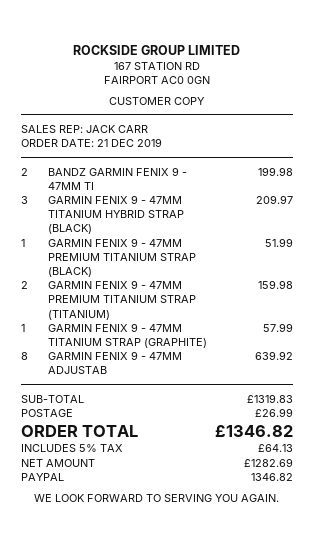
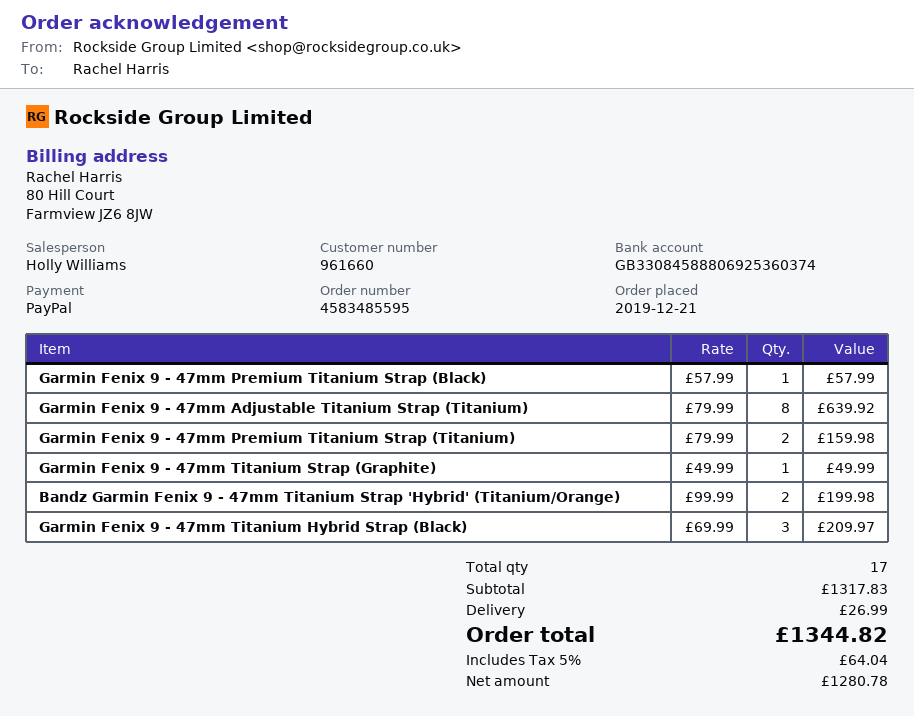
sales rep: JACK CARR -> Holly Williams
GARMIN FENIX 9 - 47MM PREMIUM TITANIUM STRAP (BLACK): 1 for 51.99 -> 1 for 57.99
GARMIN FENIX 9 - 47MM TITANIUM STRAP (GRAPHITE): 1 for 57.99 -> 1 for 49.99
subtotal: 1319.83 -> 1317.83
net: 1282.69 -> 1280.78
tax: 5% = 64.13 -> 5% = 64.04
total: 1346.82 -> 1344.82

